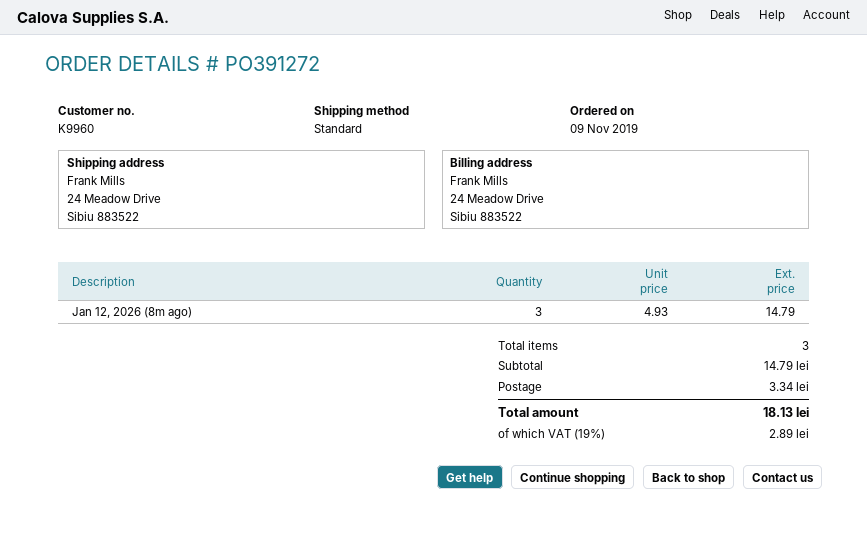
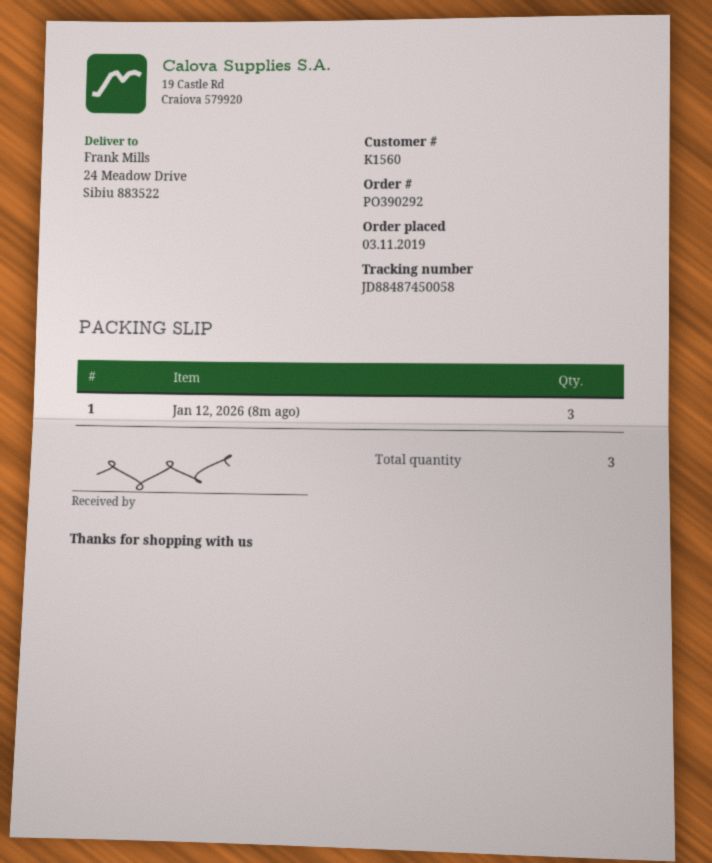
order number: PO391272 -> PO390292
order date: 2019-11-09 -> 2019-11-03
customer number: K9960 -> K1560

